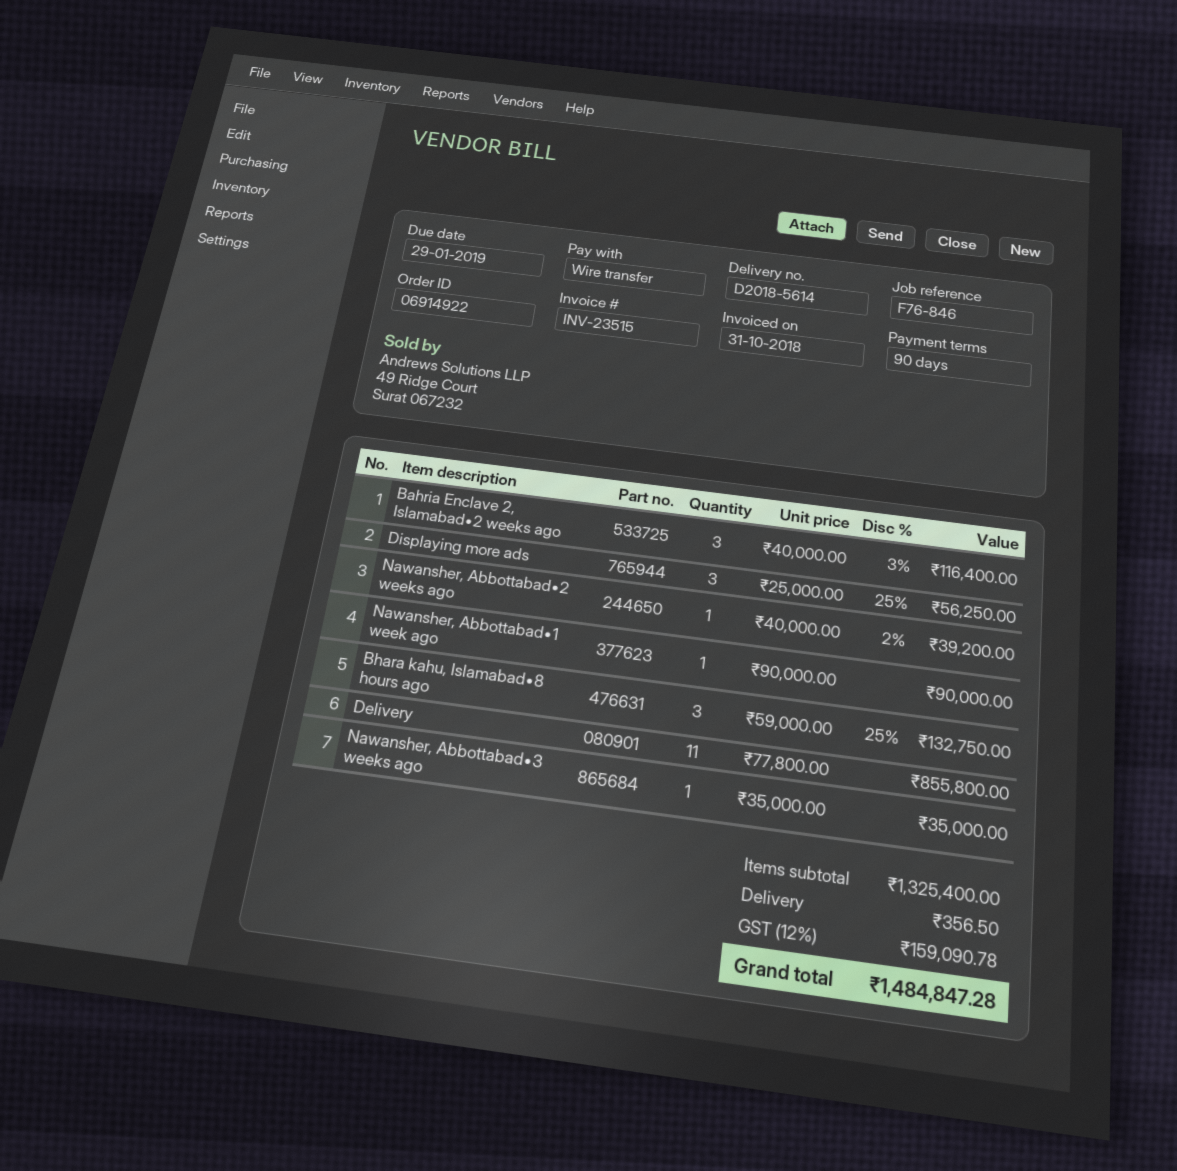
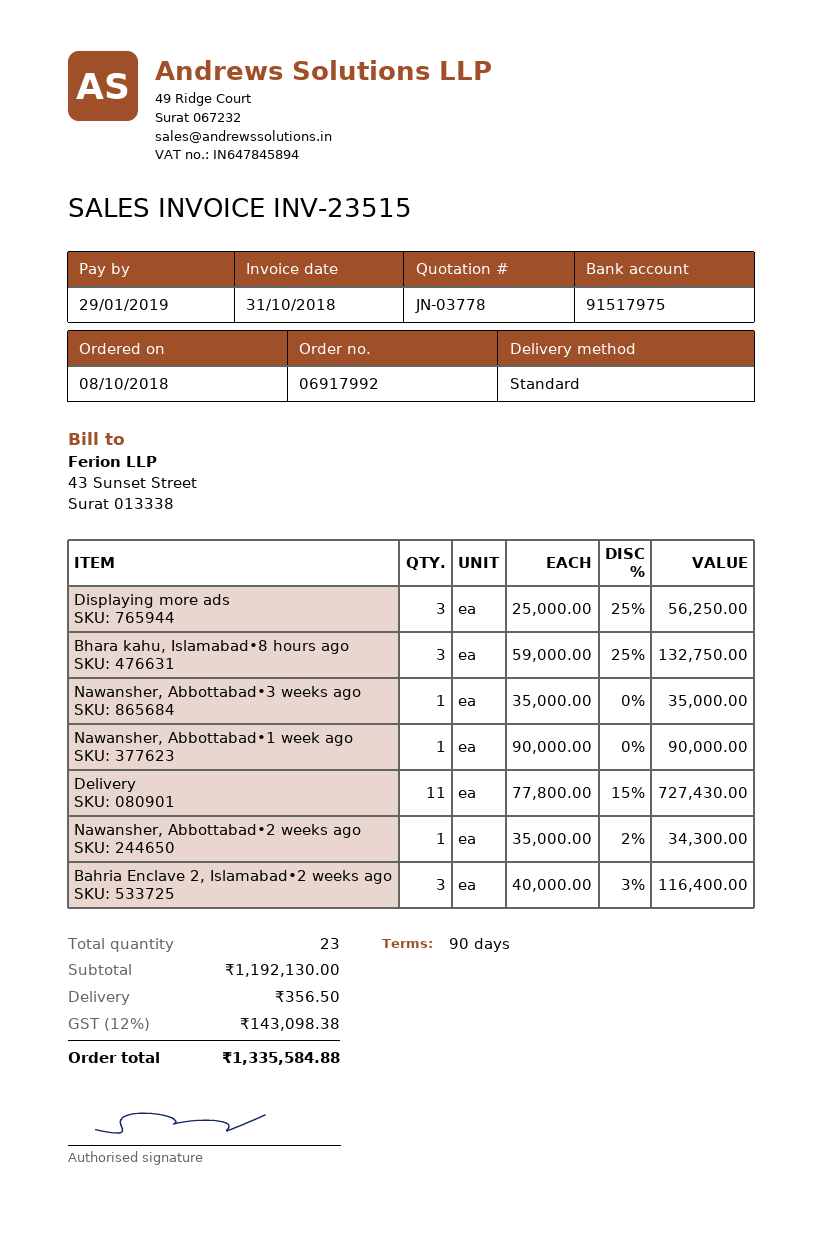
order number: 06914922 -> 06917992
Nawansher, Abbottabad•2 weeks ago: 1 x 40000.00 - 2% = 39200.00 -> 1 x 35000.00 - 2% = 34300.00
Delivery: 11 x 77800.00 = 855800.00 -> 11 x 77800.00 - 15% = 727430.00
subtotal: 1325400.00 -> 1192130.00
tax: 12% = 159090.78 -> 12% = 143098.38
total: 1484847.28 -> 1335584.88

